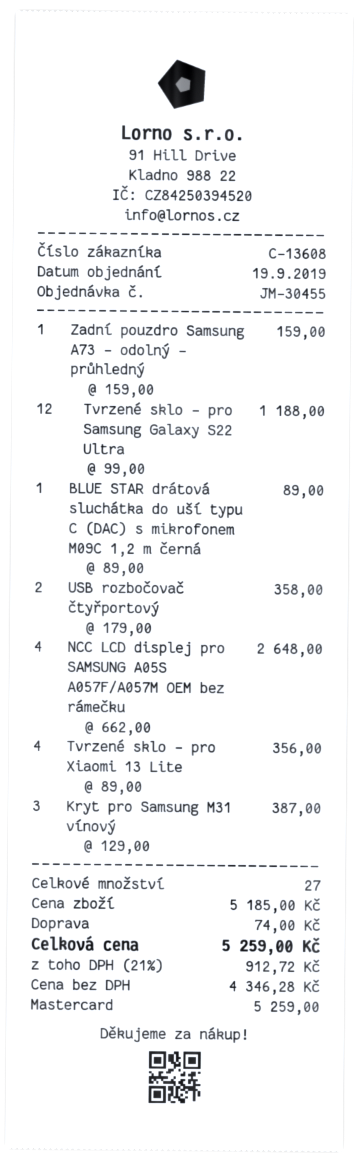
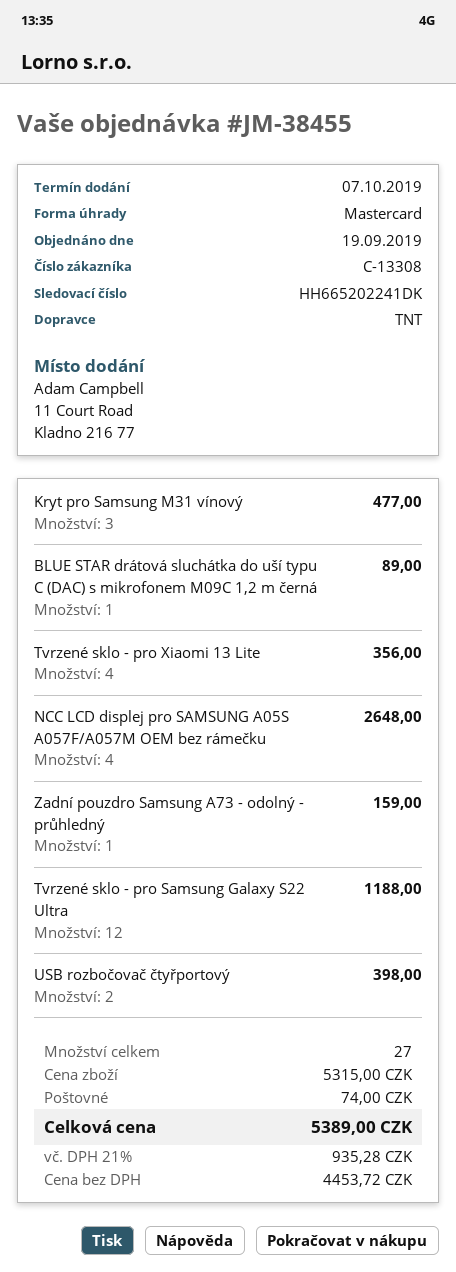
order number: JM-30455 -> JM-38455
customer number: C-13608 -> C-13308
USB rozbočovač čtyřportový: 2 for 358.00 -> 2 for 398.00
Kryt pro Samsung M31 vínový: 3 for 387.00 -> 3 for 477.00
subtotal: 5185.00 -> 5315.00
net: 4346.28 -> 4453.72
tax: 21% = 912.72 -> 21% = 935.28
total: 5259.00 -> 5389.00

